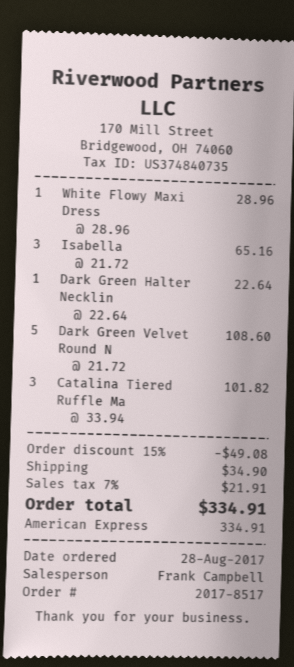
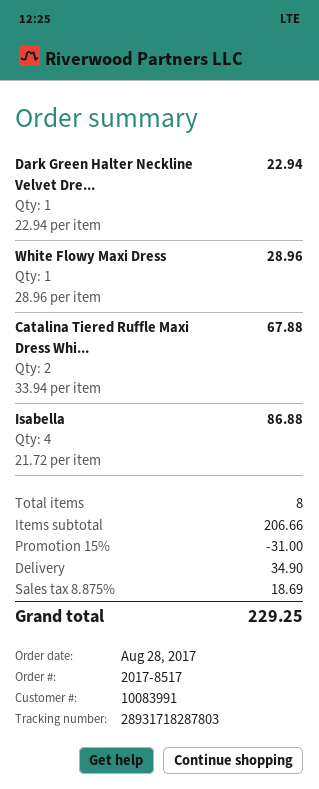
Isabella: 3 x 21.72 = 65.16 -> 4 x 21.72 = 86.88
Dark Green Halter Necklin: 1 x 22.64 = 22.64 -> 1 x 22.94 = 22.94
Dark Green Velvet Round N: 5 x 21.72 = 108.60 -> none
Catalina Tiered Ruffle Ma: 3 x 33.94 = 101.82 -> 2 x 33.94 = 67.88
discount: 15% = 49.08 -> 15% = 31.00
tax: 7% = 21.91 -> 8.875% = 18.69
total: 334.91 -> 229.25

